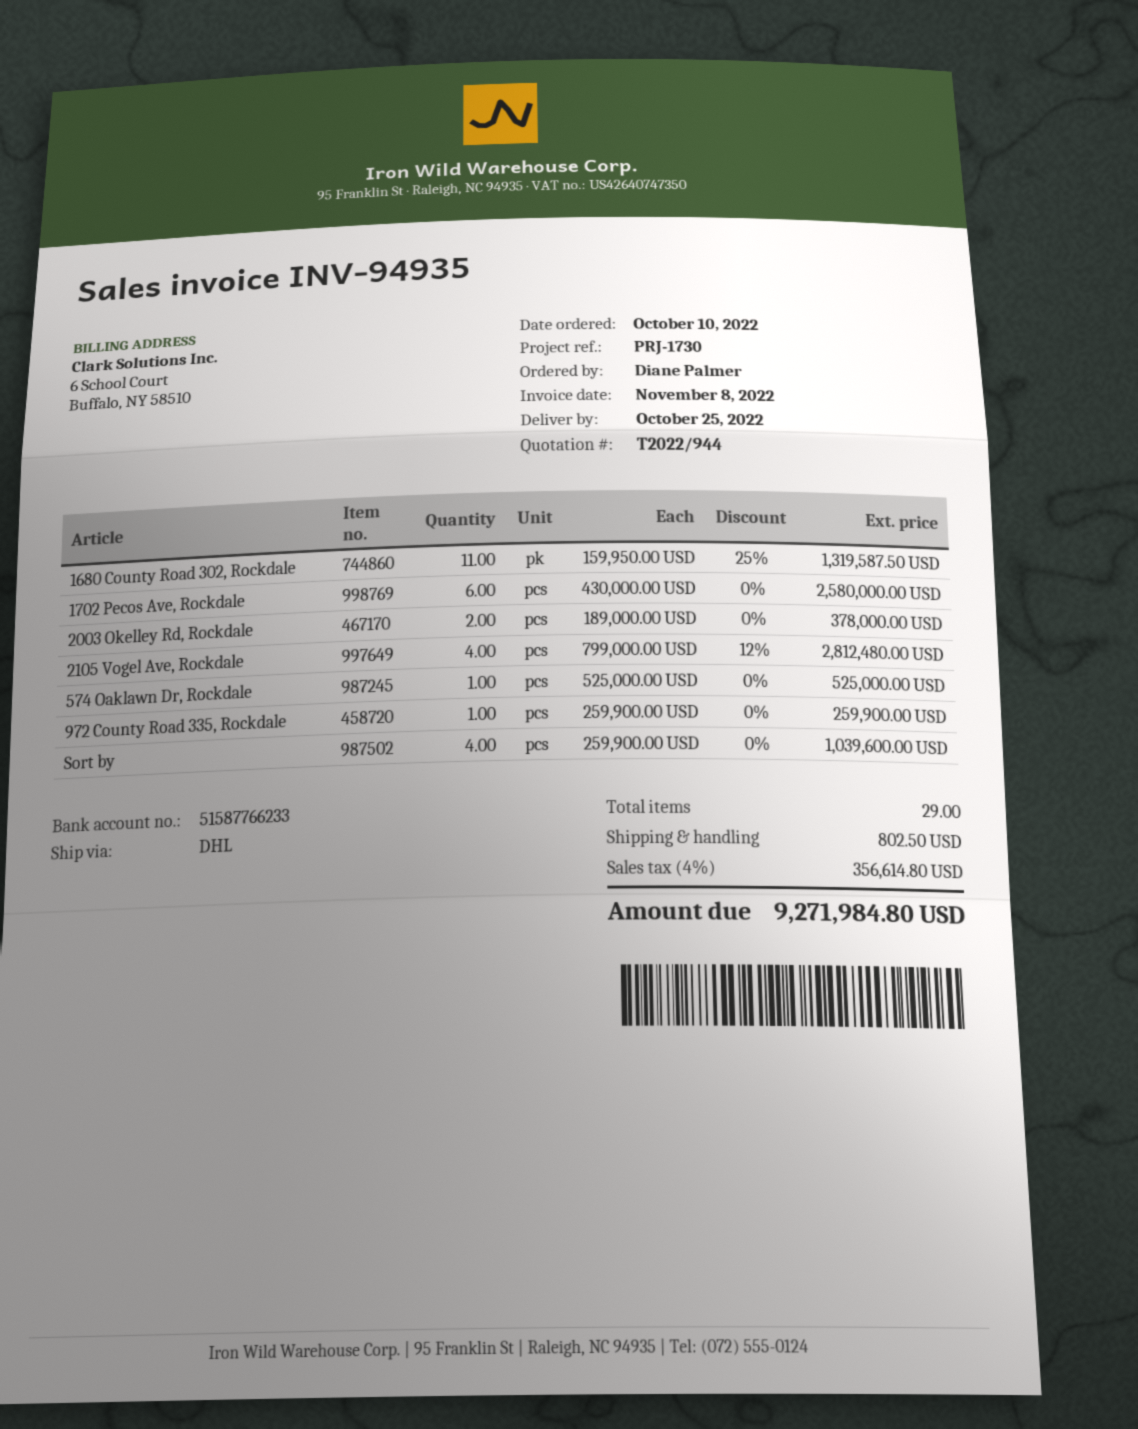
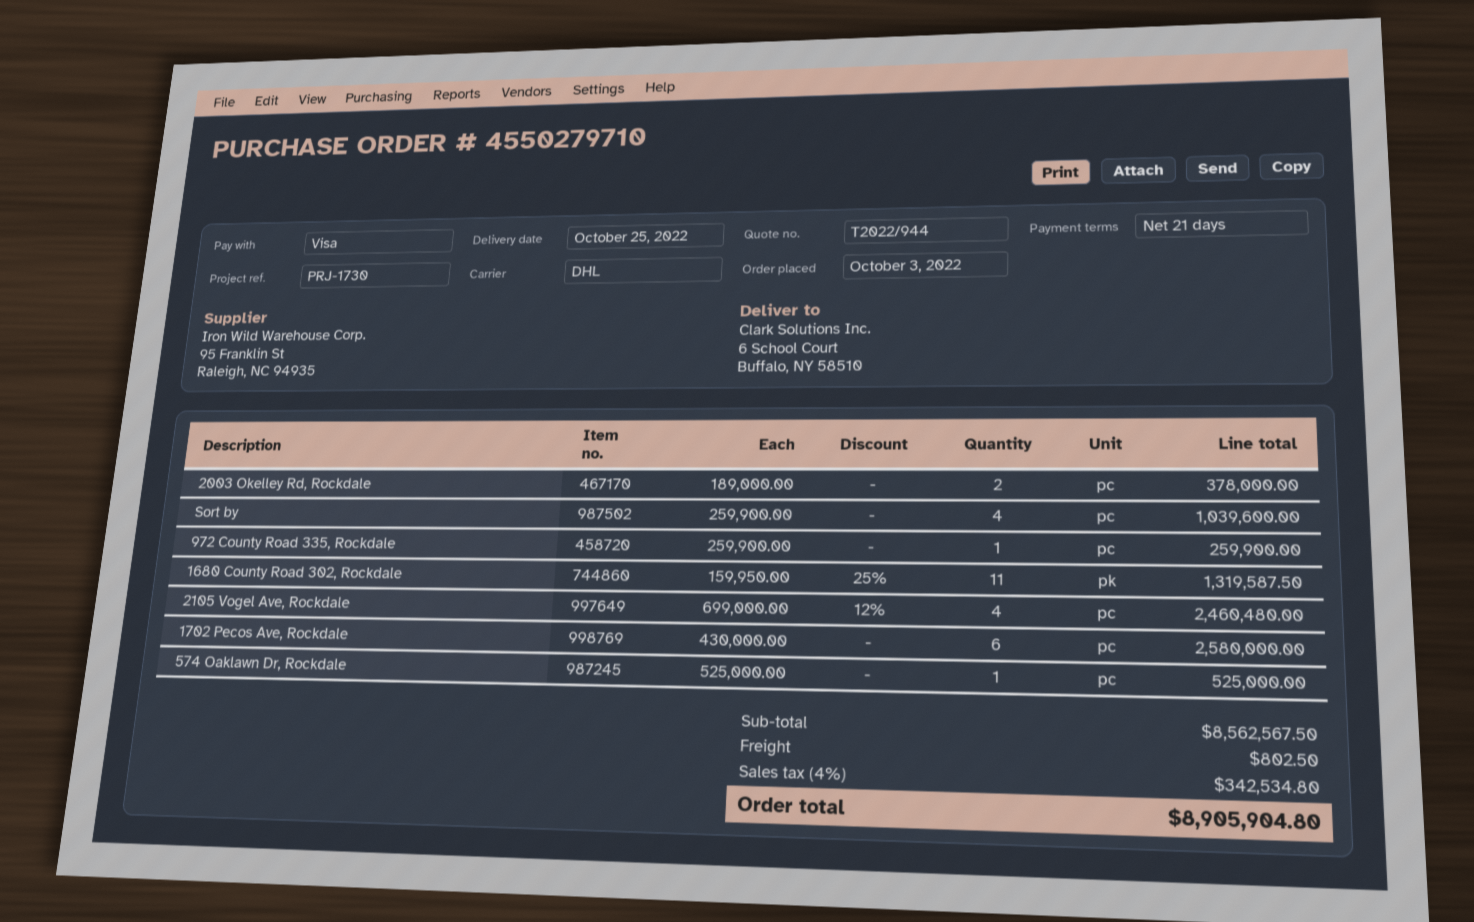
order date: 2022-10-10 -> 2022-10-03
2105 Vogel Ave, Rockdale: 4 x 799000.00 - 12% = 2812480.00 -> 4 x 699000.00 - 12% = 2460480.00
tax: 4% = 356614.80 -> 4% = 342534.80
total: 9271984.80 -> 8905904.80

